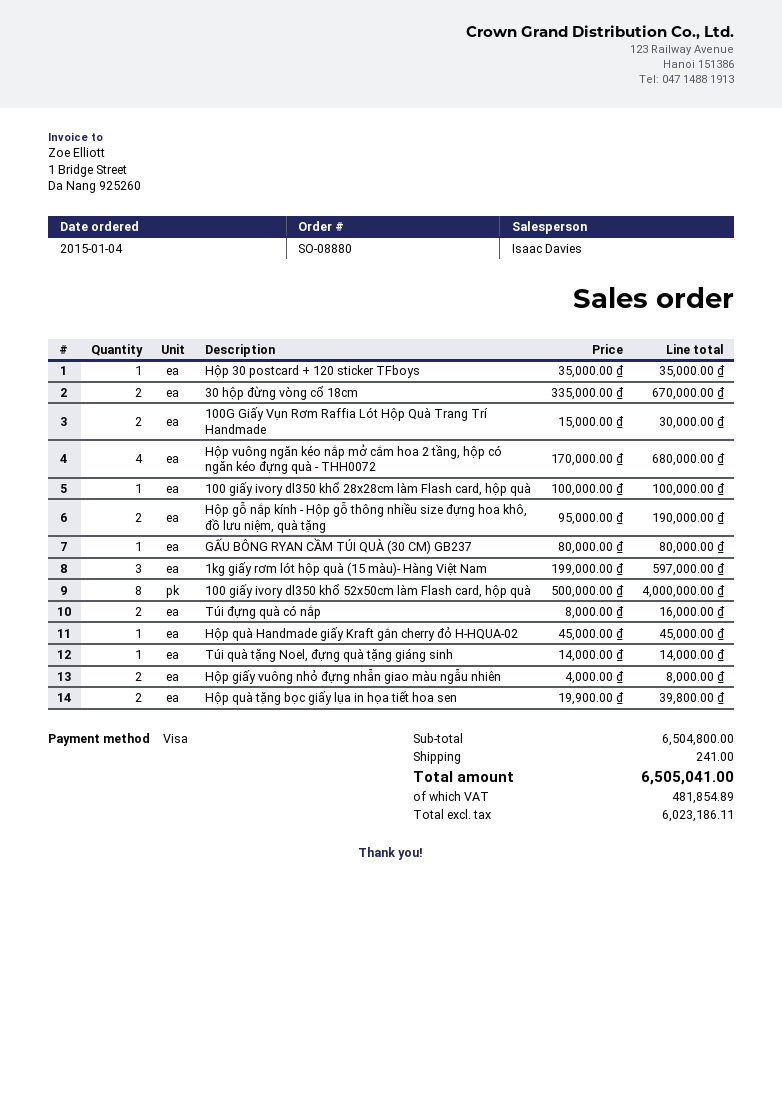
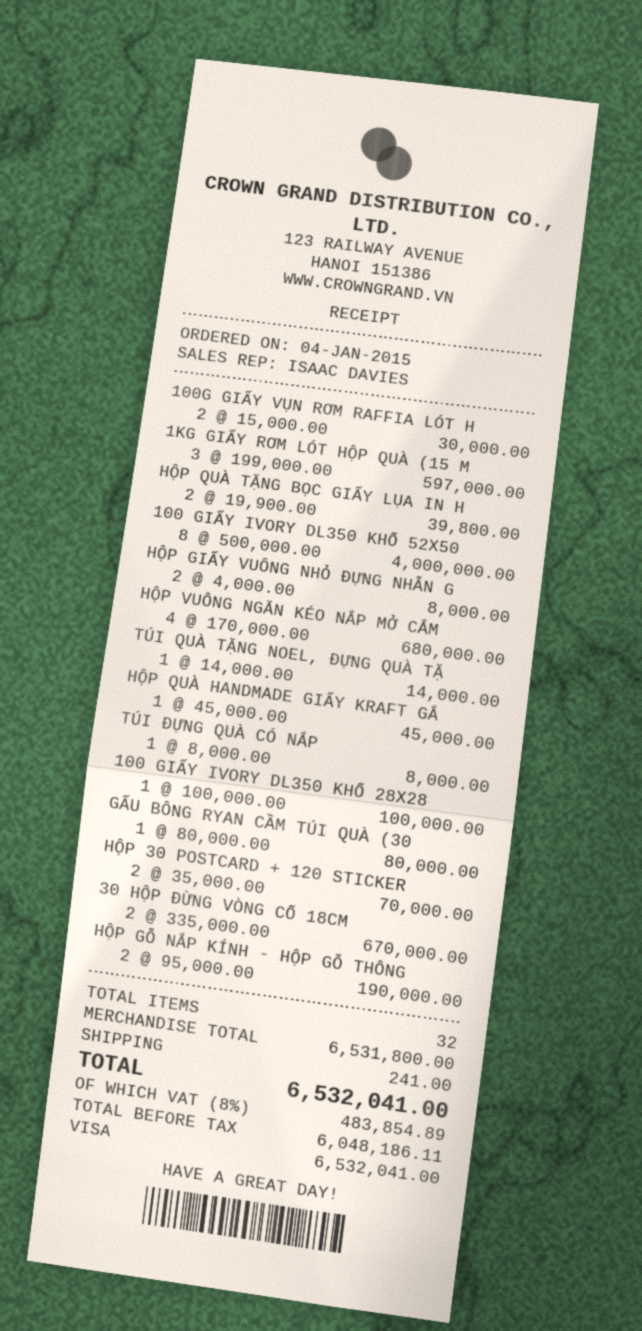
Hộp 30 postcard + 120 sticker TFboys: 1 x 35000.00 = 35000.00 -> 2 x 35000.00 = 70000.00
Túi đựng quà có nắp: 2 x 8000.00 = 16000.00 -> 1 x 8000.00 = 8000.00
subtotal: 6504800.00 -> 6531800.00
net: 6023186.11 -> 6048186.11
tax: 481854.89 -> 483854.89
total: 6505041.00 -> 6532041.00

